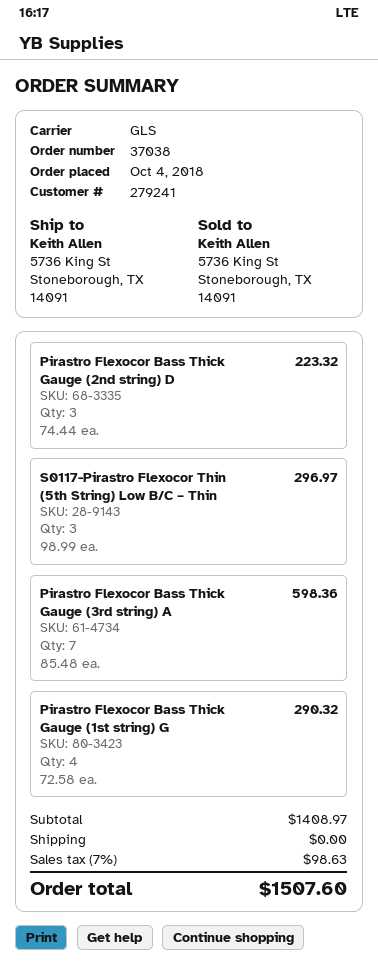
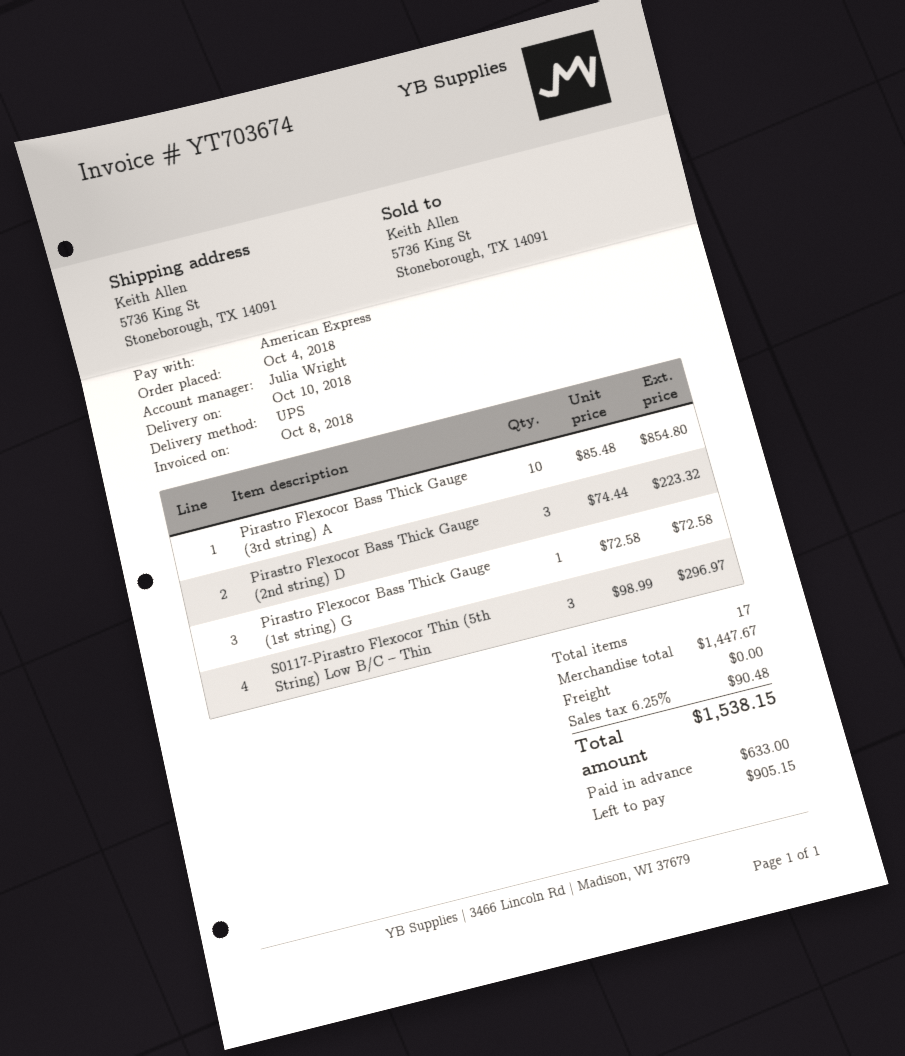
shipping method: GLS -> UPS
Pirastro Flexocor Bass Thick Gauge (3rd string) A: 7 x 85.48 = 598.36 -> 10 x 85.48 = 854.80
Pirastro Flexocor Bass Thick Gauge (1st string) G: 4 x 72.58 = 290.32 -> 1 x 72.58 = 72.58
subtotal: 1408.97 -> 1447.67
tax: 7% = 98.63 -> 6.25% = 90.48
total: 1507.60 -> 1538.15

